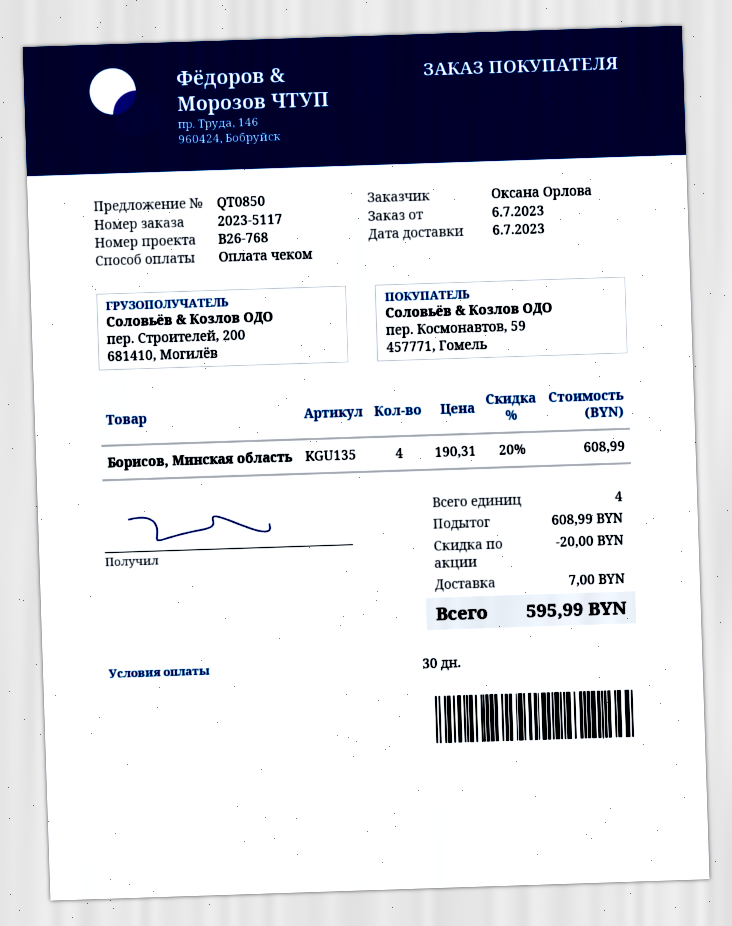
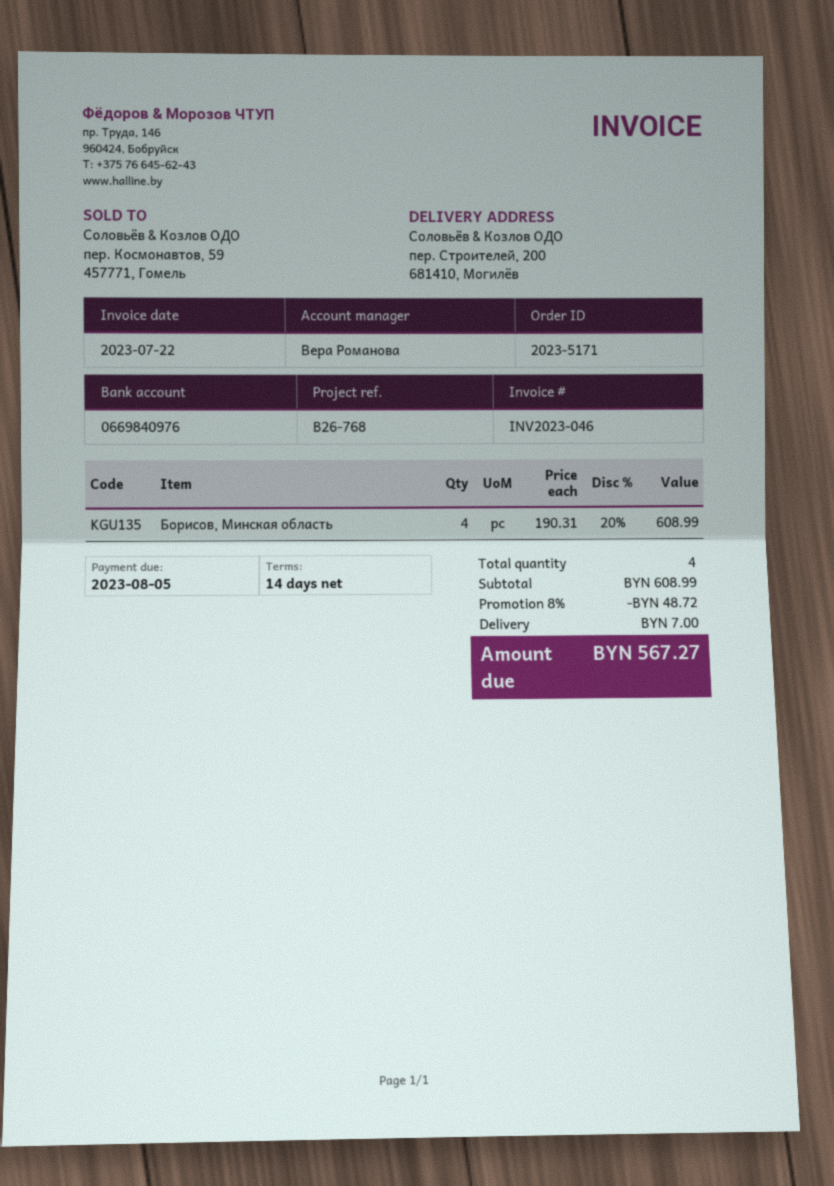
order number: 2023-5117 -> 2023-5171
payment terms: 30 days -> 14 days
discount: 20.00 -> 48.72
total: 595.99 -> 567.27

